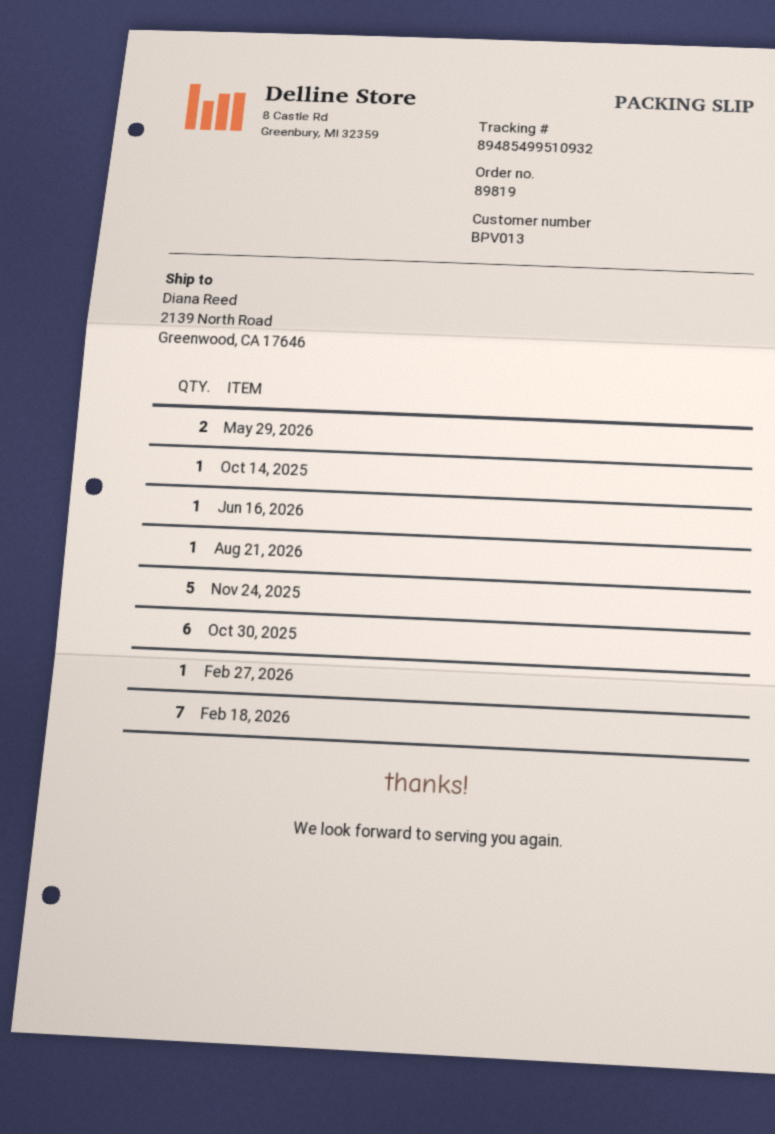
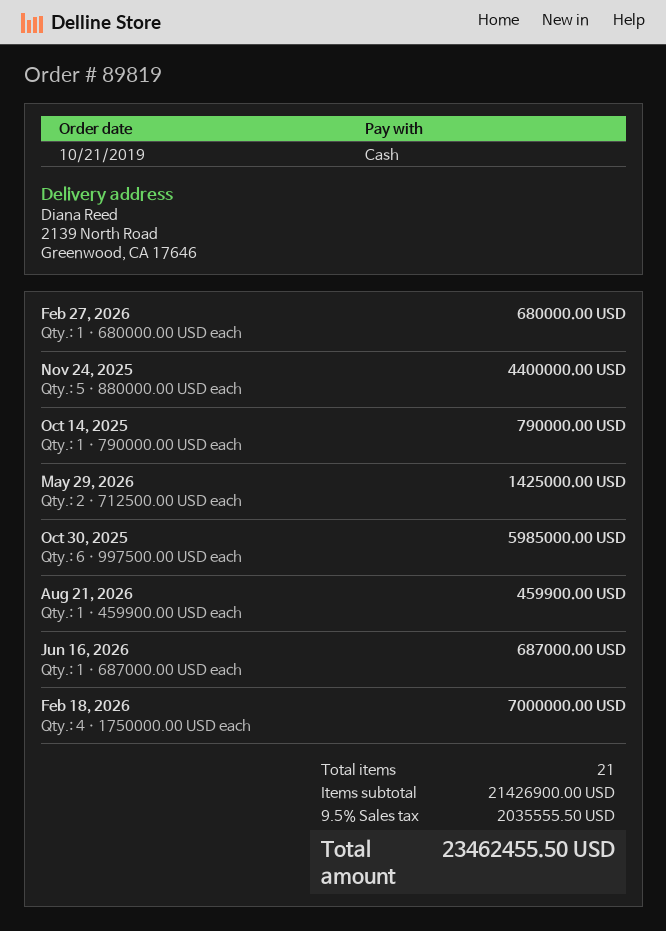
Feb 18, 2026: 7 -> 4

